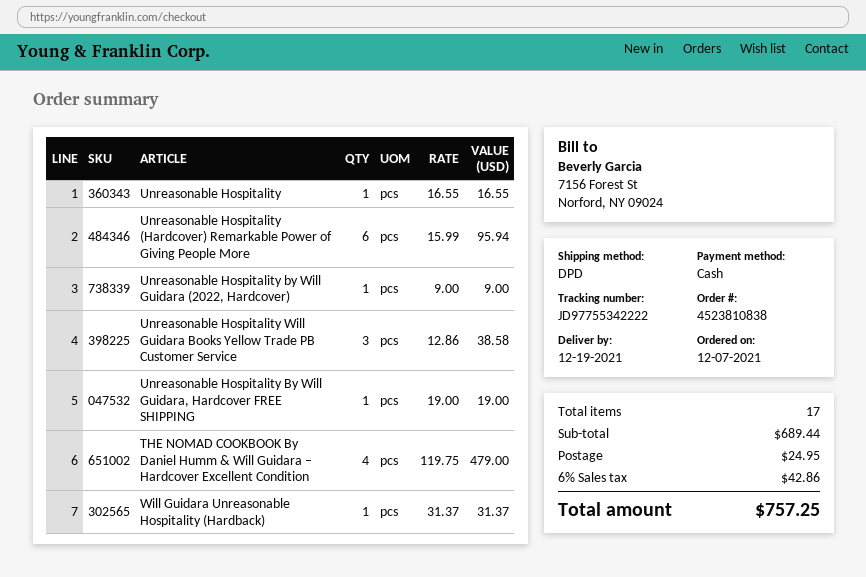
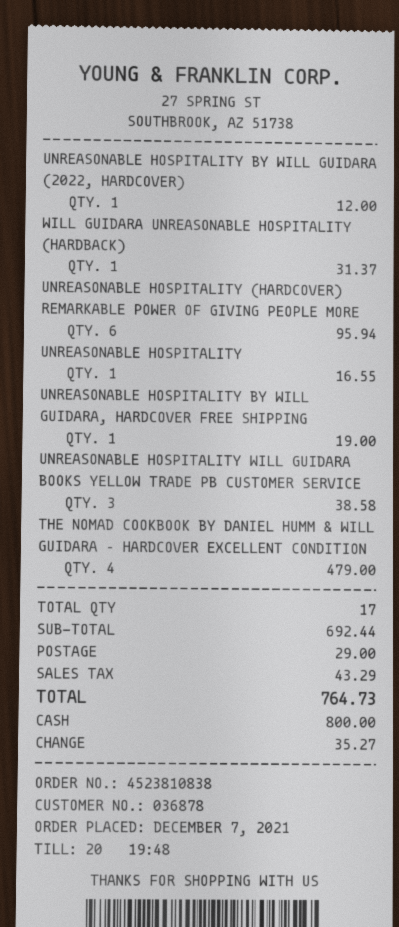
Unreasonable Hospitality by Will Guidara (2022, Hardcover): 1 for 9.00 -> 1 for 12.00
subtotal: 689.44 -> 692.44
shipping: 24.95 -> 29.00
tax: 42.86 -> 43.29
total: 757.25 -> 764.73

